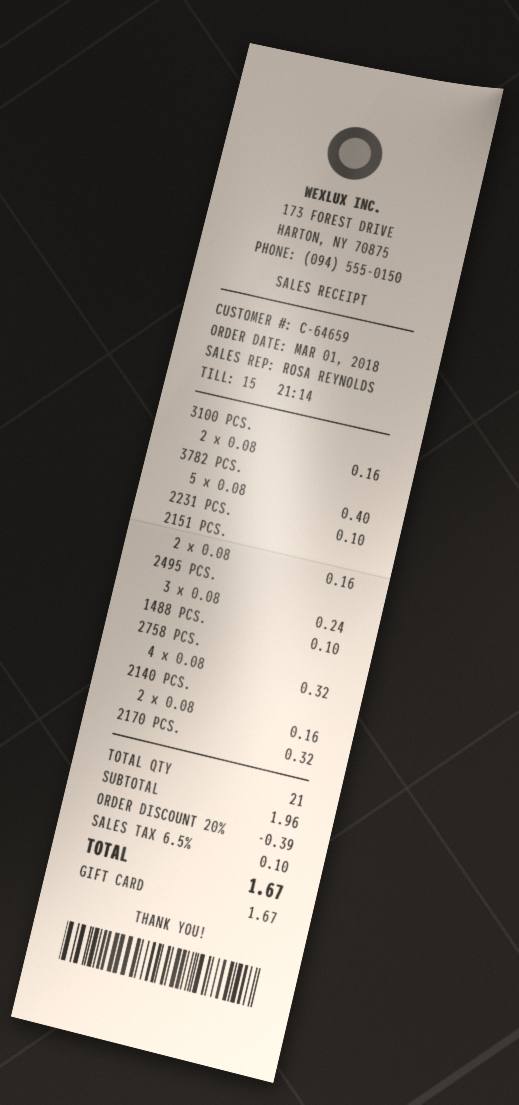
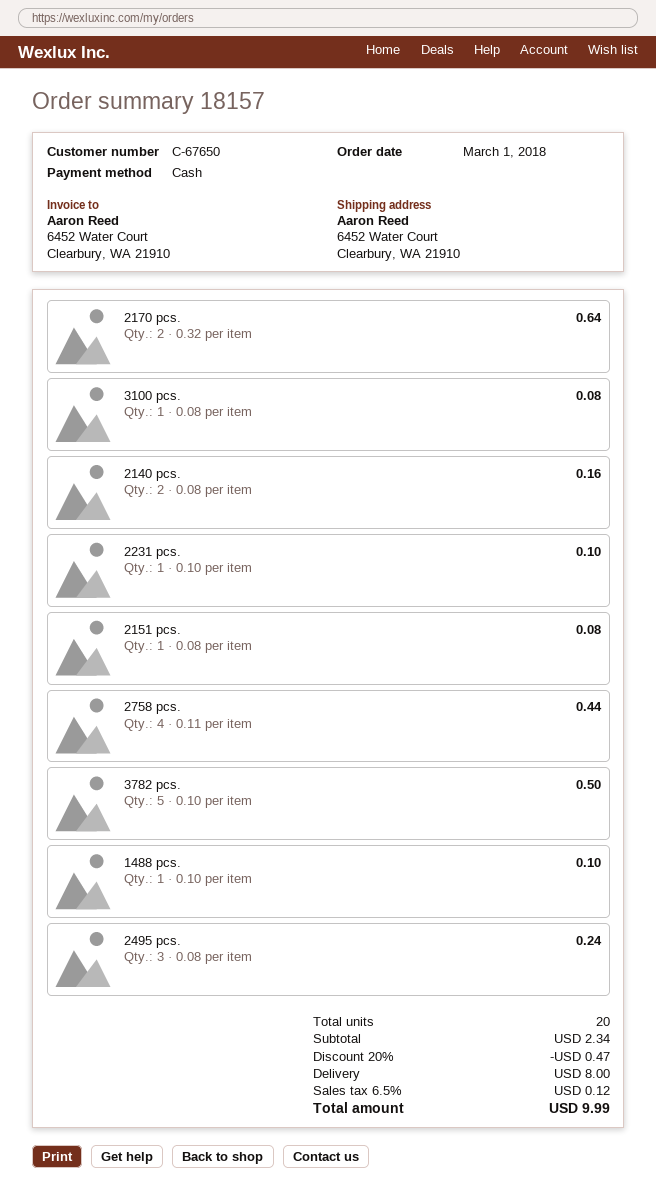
customer number: C-64659 -> C-67650
payment method: gift card -> cash
3100 PCS.: 2 x 0.08 = 0.16 -> 1 x 0.08 = 0.08
3782 PCS.: 5 x 0.08 = 0.40 -> 5 x 0.10 = 0.50
2151 PCS.: 2 x 0.08 = 0.16 -> 1 x 0.08 = 0.08
2758 PCS.: 4 x 0.08 = 0.32 -> 4 x 0.11 = 0.44
2170 PCS.: 1 x 0.32 = 0.32 -> 2 x 0.32 = 0.64
total quantity: 21 -> 20
subtotal: 1.96 -> 2.34
discount: 20% = 0.39 -> 20% = 0.47
shipping: none -> 8.00
tax: 6.5% = 0.10 -> 6.5% = 0.12
total: 1.67 -> 9.99

